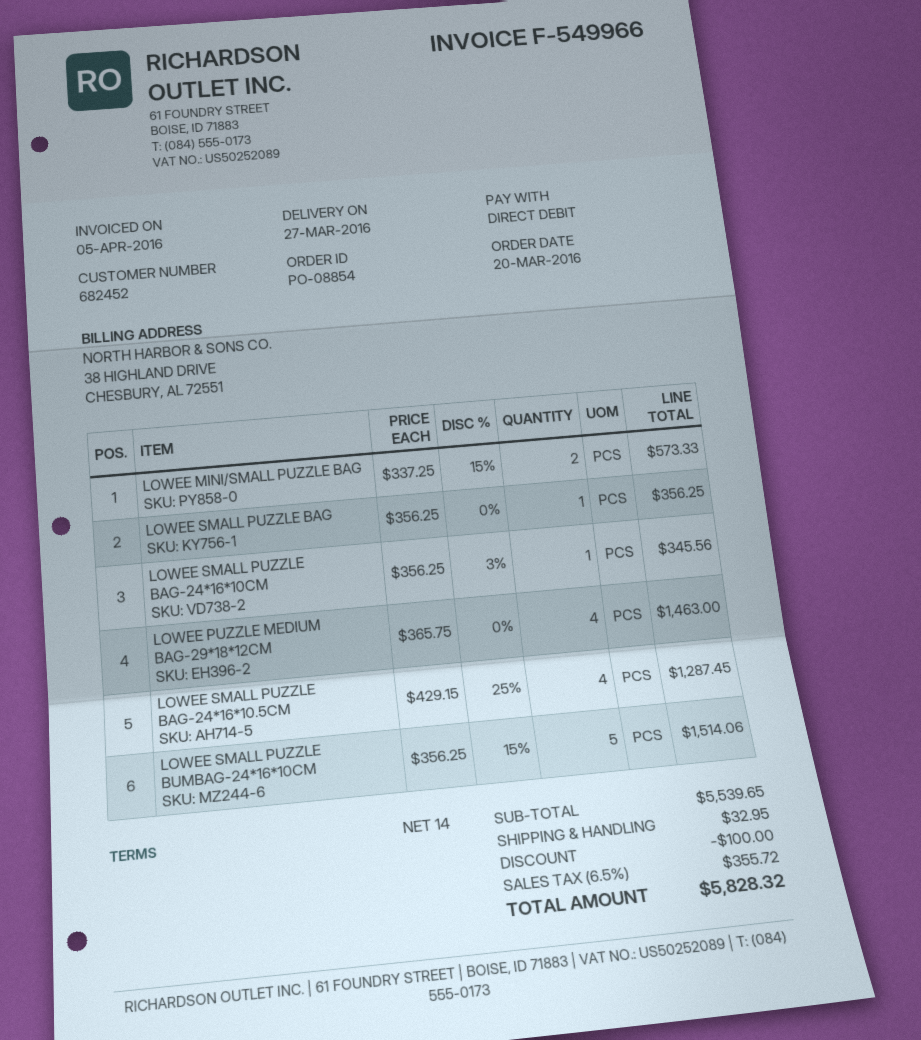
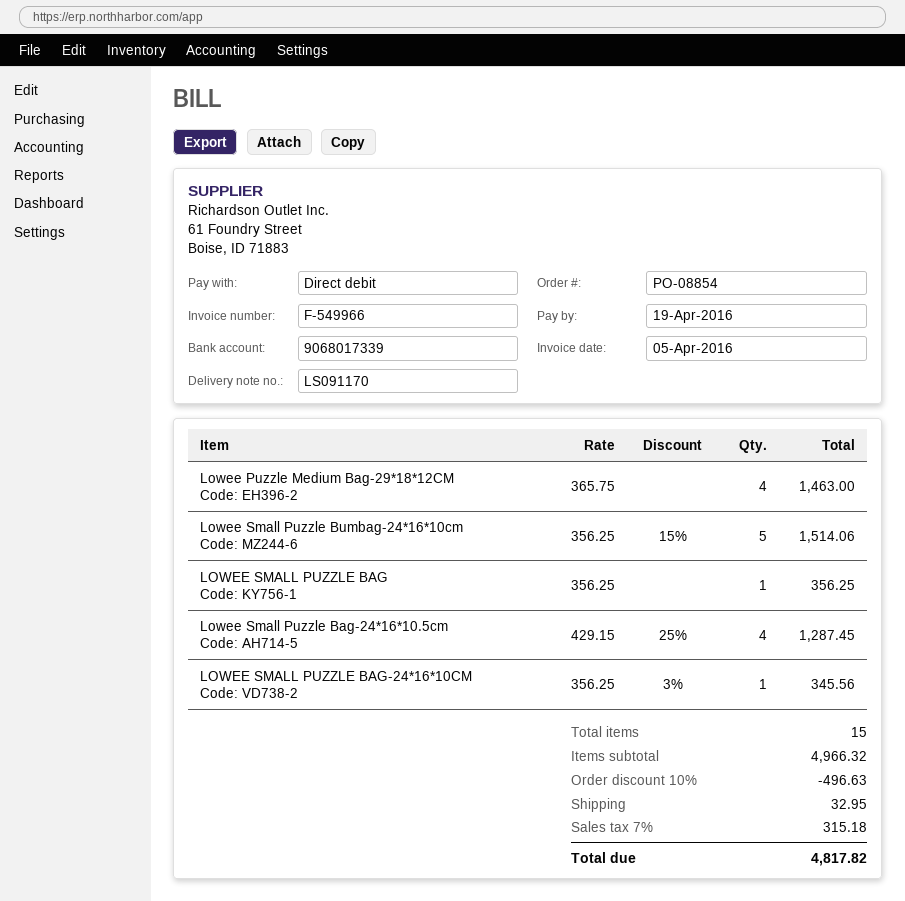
LOWEE MINI/SMALL PUZZLE BAG: 2 x 337.25 - 15% = 573.33 -> none
subtotal: 5539.65 -> 4966.32
discount: 100.00 -> 496.63
tax: 6.5% = 355.72 -> 7% = 315.18
total: 5828.32 -> 4817.82

